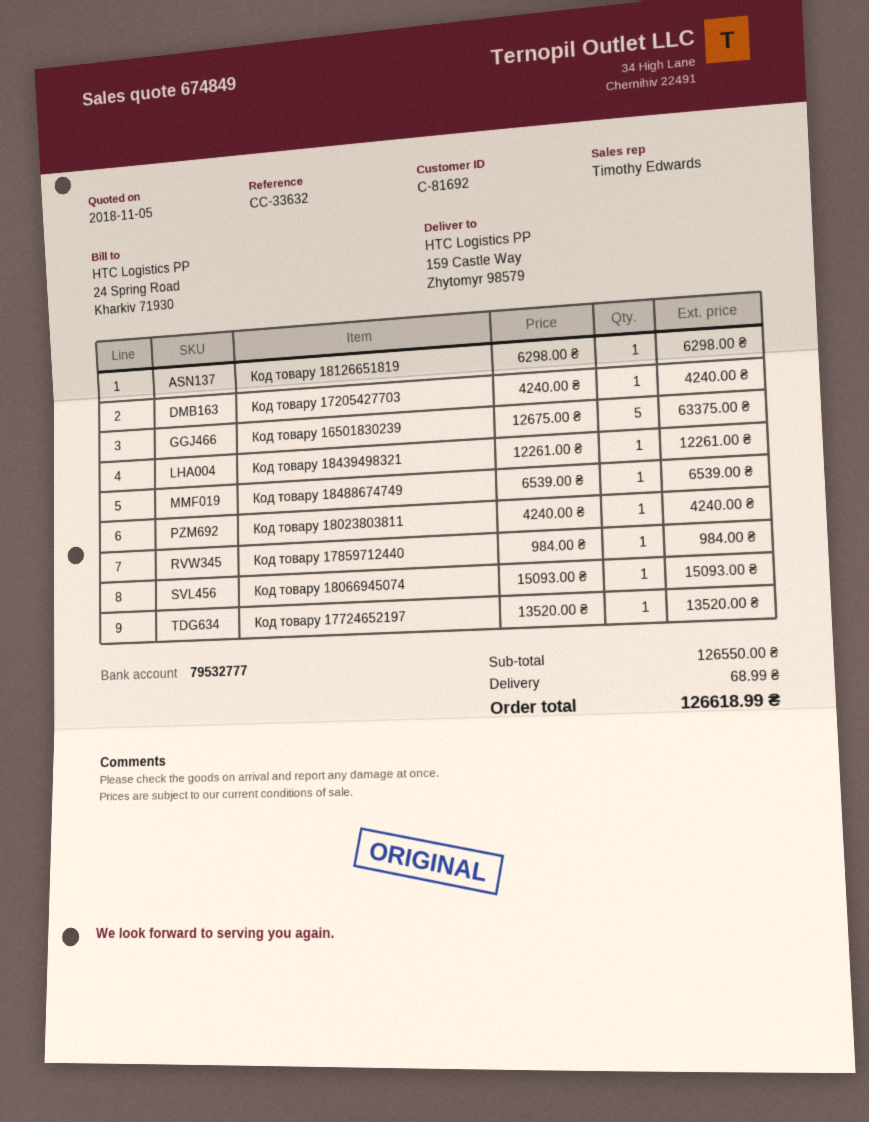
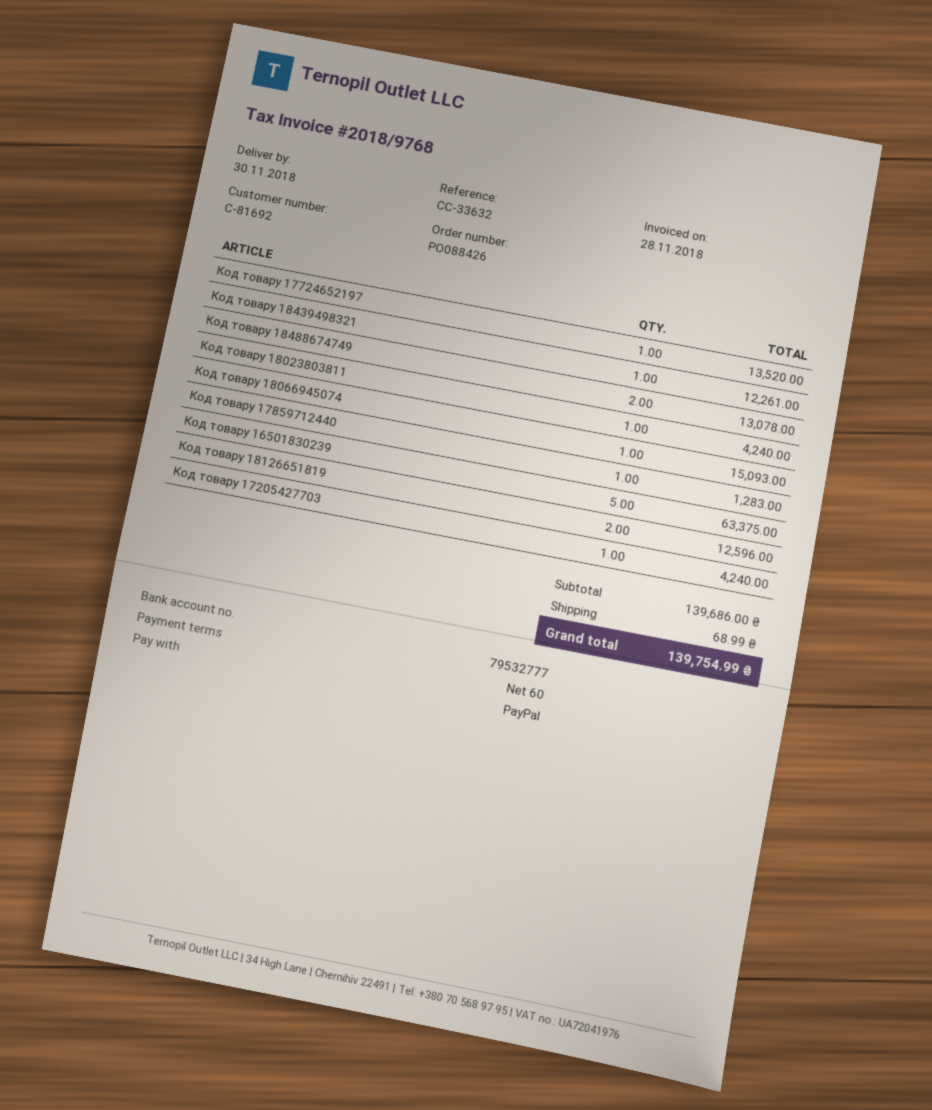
Код товару 18126651819: 1 for 6298.00 -> 2 for 12596.00
Код товару 18488674749: 1 for 6539.00 -> 2 for 13078.00
Код товару 17859712440: 1 for 984.00 -> 1 for 1283.00
subtotal: 126550.00 -> 139686.00
total: 126618.99 -> 139754.99

